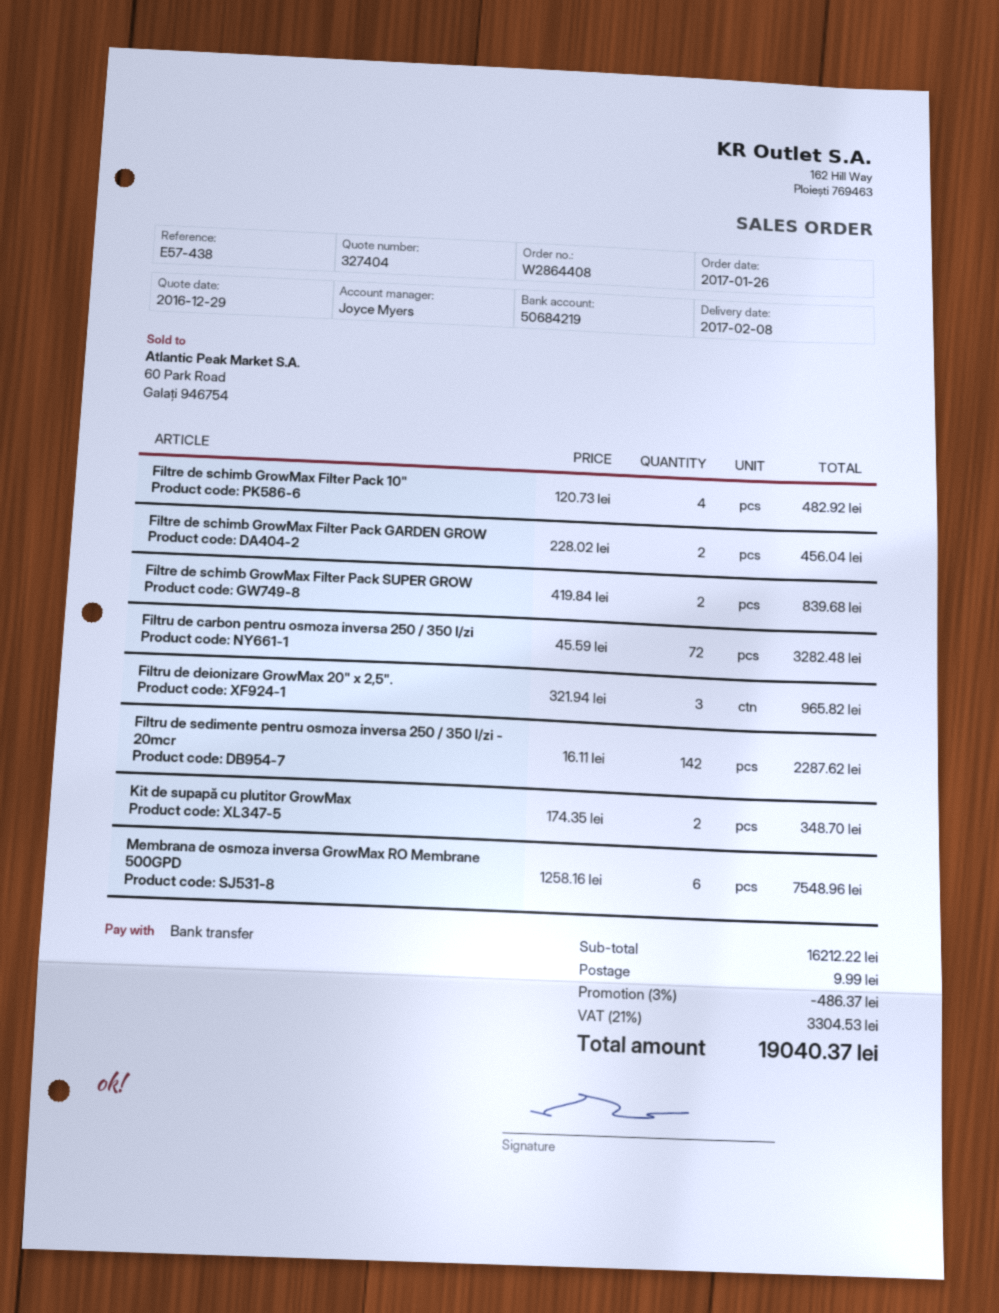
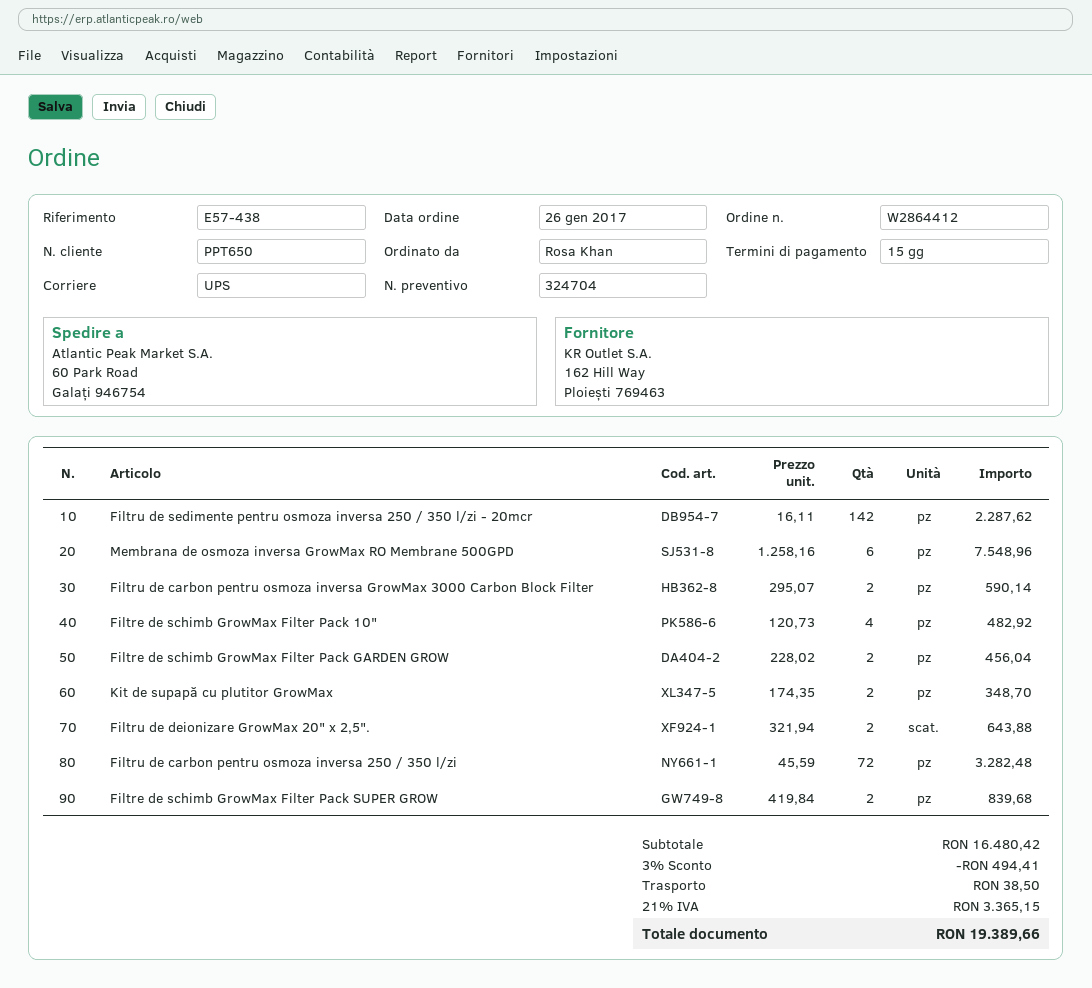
quote number: 327404 -> 324704
order number: W2864408 -> W2864412
Filtru de deionizare GrowMax 20" x 2,5".: 3 x 321.94 = 965.82 -> 2 x 321.94 = 643.88
Filtru de carbon pentru osmoza inversa GrowMax 3000 Carbon Block Filter: none -> 2 x 295.07 = 590.14
subtotal: 16212.22 -> 16480.42
discount: 3% = 486.37 -> 3% = 494.41
shipping: 9.99 -> 38.50
tax: 21% = 3304.53 -> 21% = 3365.15
total: 19040.37 -> 19389.66

